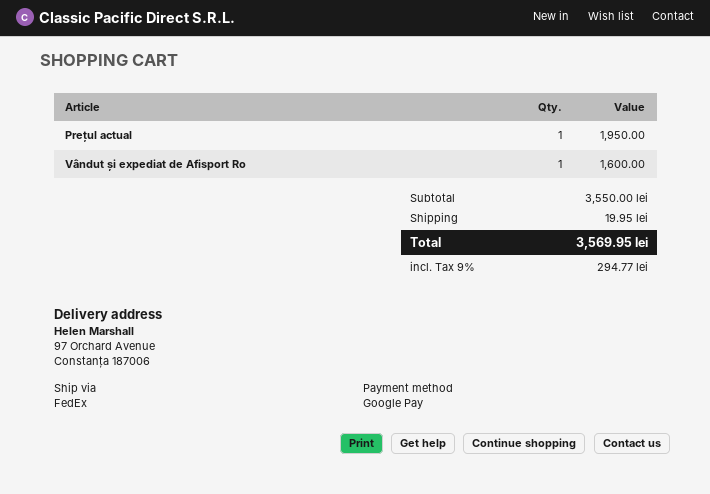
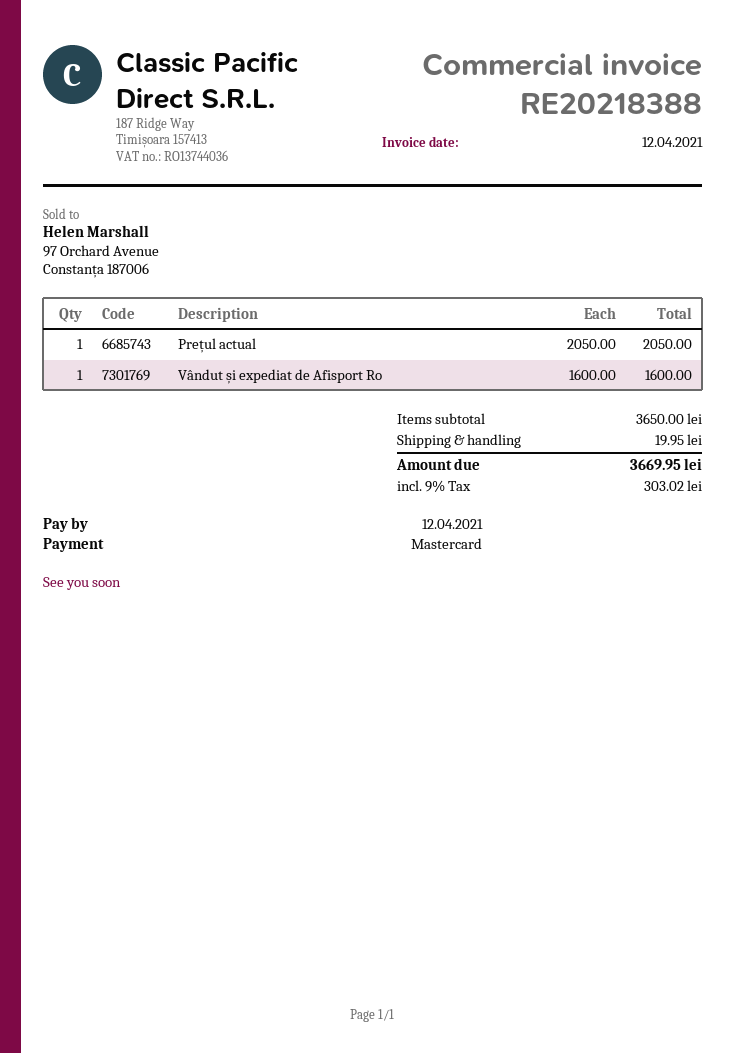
payment method: Google Pay -> Mastercard
Prețul actual: 1 for 1950.00 -> 1 for 2050.00
subtotal: 3550.00 -> 3650.00
tax: 9% = 294.77 -> 9% = 303.02
total: 3569.95 -> 3669.95

